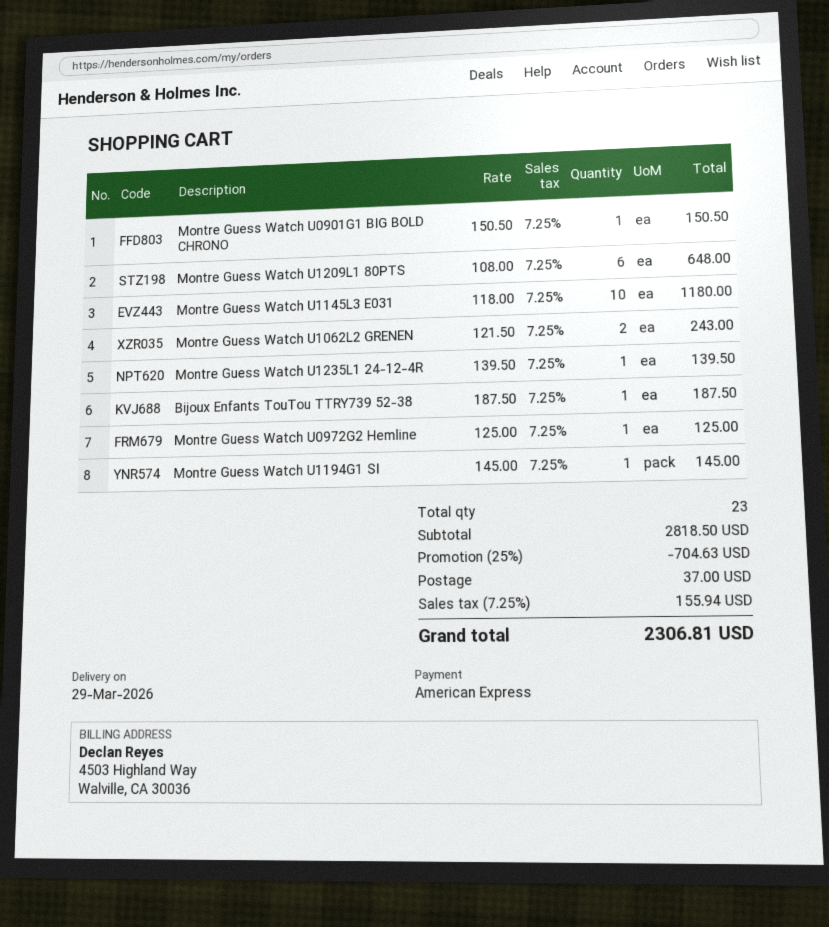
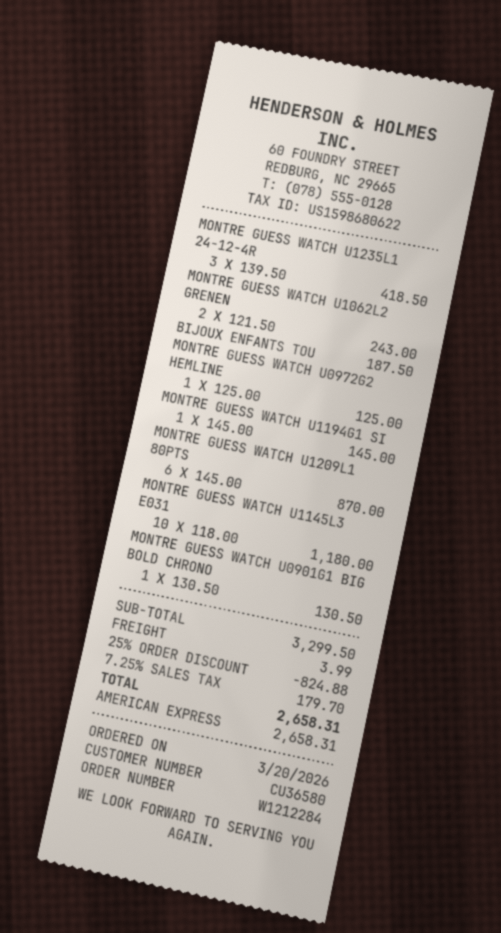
Montre Guess Watch U0901G1 BIG BOLD CHRONO: 1 x 150.50 = 150.50 -> 1 x 130.50 = 130.50
Montre Guess Watch U1209L1 80PTS: 6 x 108.00 = 648.00 -> 6 x 145.00 = 870.00
Montre Guess Watch U1235L1 24-12-4R: 1 x 139.50 = 139.50 -> 3 x 139.50 = 418.50
subtotal: 2818.50 -> 3299.50
discount: 25% = 704.63 -> 25% = 824.88
shipping: 37.00 -> 3.99
tax: 7.25% = 155.94 -> 7.25% = 179.70
total: 2306.81 -> 2658.31

